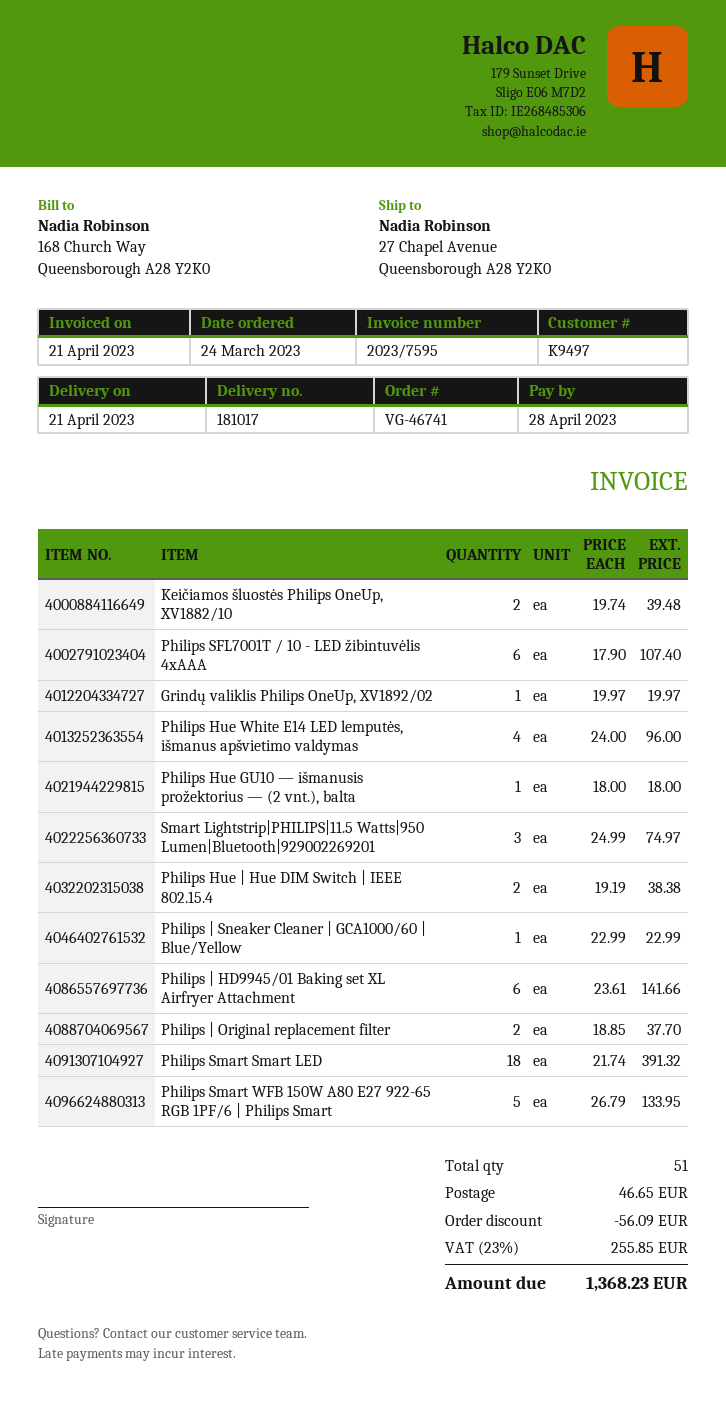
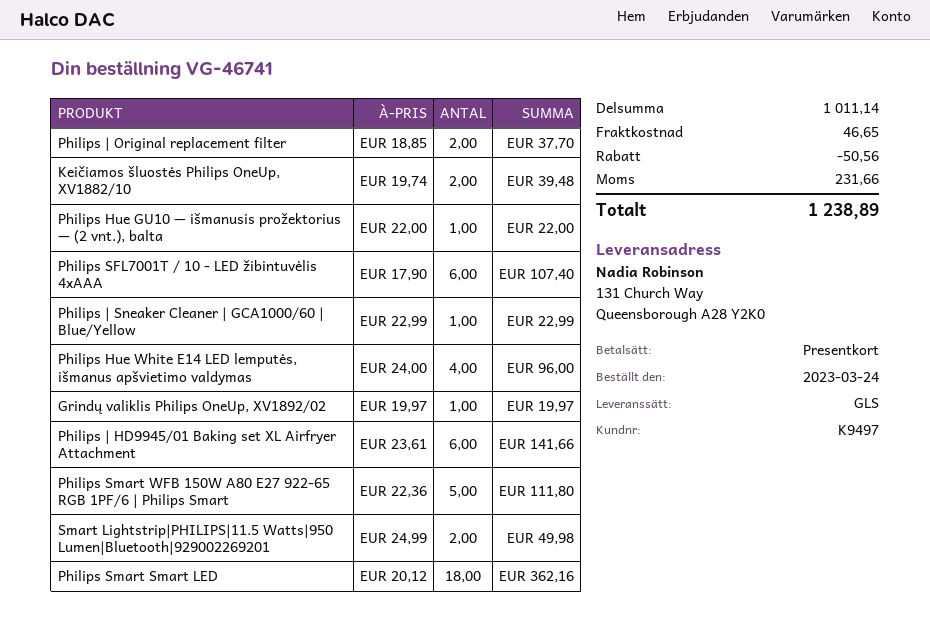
ship to: 27 Chapel Avenue, Queensborough A28 Y2K0 -> 131 Church Way, Queensborough A28 Y2K0
Philips Hue GU10 — išmanusis prožektorius — (2 vnt.), balta: 1 x 18.00 = 18.00 -> 1 x 22.00 = 22.00
Smart Lightstrip|PHILIPS|11.5 Watts|950 Lumen|Bluetooth|929002269201: 3 x 24.99 = 74.97 -> 2 x 24.99 = 49.98
Philips Hue | Hue DIM Switch | IEEE 802.15.4: 2 x 19.19 = 38.38 -> none
Philips Smart Smart LED: 18 x 21.74 = 391.32 -> 18 x 20.12 = 362.16
Philips Smart WFB 150W A80 E27 922-65 RGB 1PF/6 | Philips Smart: 5 x 26.79 = 133.95 -> 5 x 22.36 = 111.80
discount: 56.09 -> 50.56
tax: 255.85 -> 231.66
total: 1368.23 -> 1238.89

